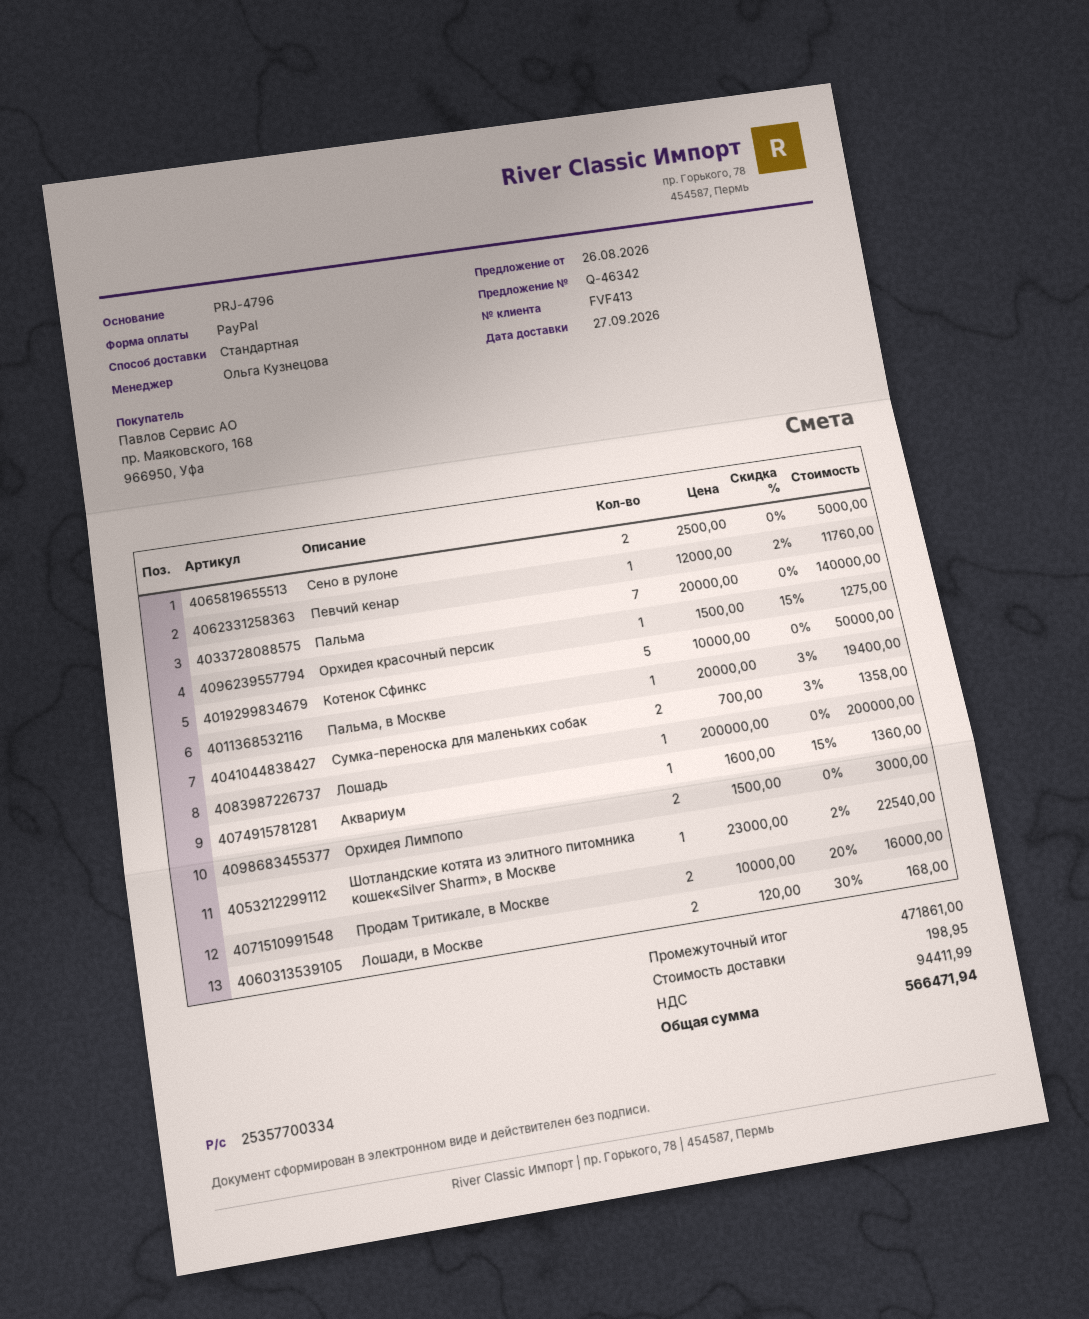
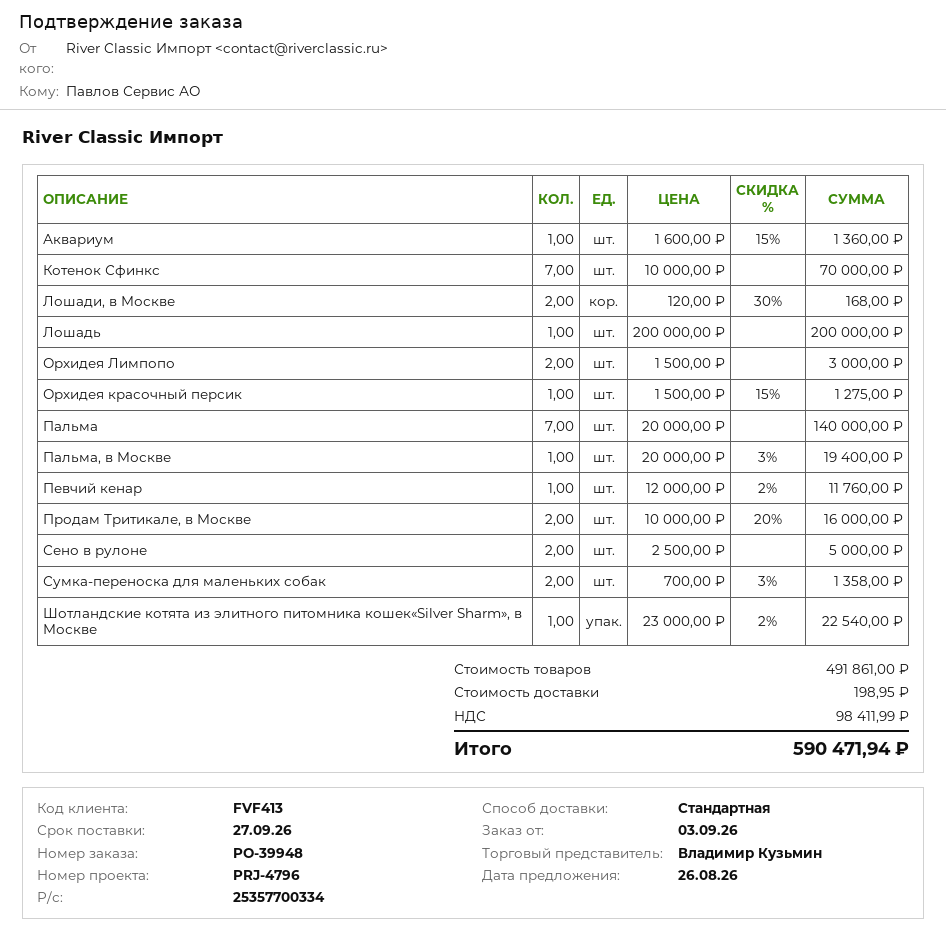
sales rep: Ольга Кузнецова -> Владимир Кузьмин
Котенок Сфинкс: 5 x 10000.00 = 50000.00 -> 7 x 10000.00 = 70000.00
subtotal: 471861.00 -> 491861.00
tax: 94411.99 -> 98411.99
total: 566471.94 -> 590471.94

